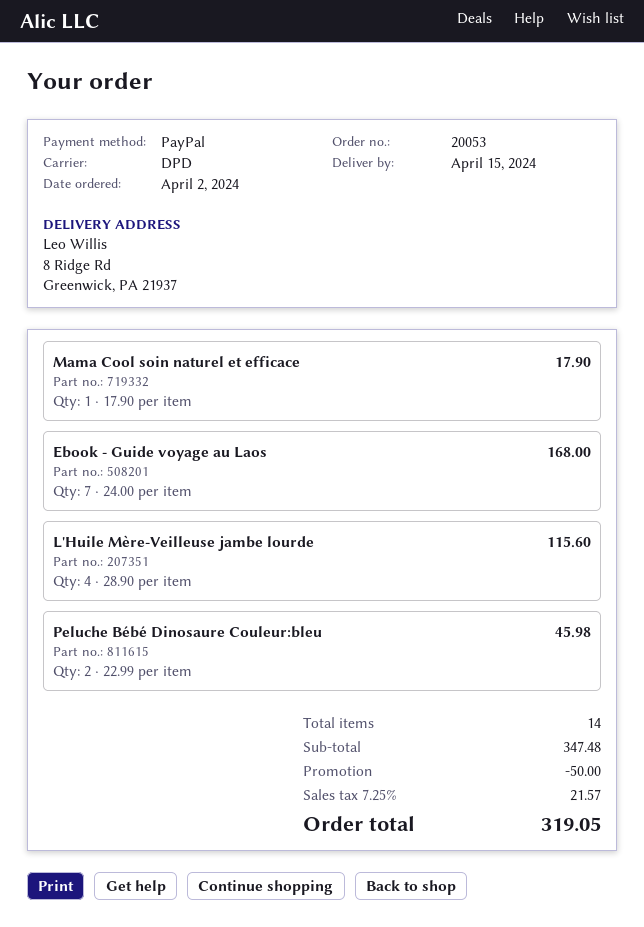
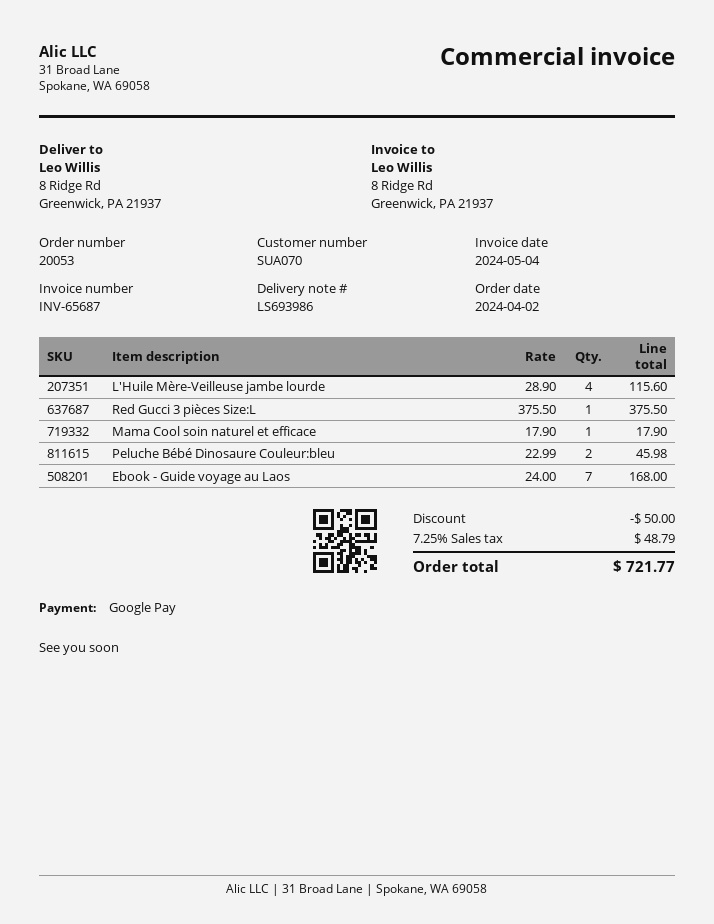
payment method: PayPal -> Google Pay
Red Gucci 3 pièces Size:L: none -> 1 x 375.50 = 375.50
tax: 7.25% = 21.57 -> 7.25% = 48.79
total: 319.05 -> 721.77

